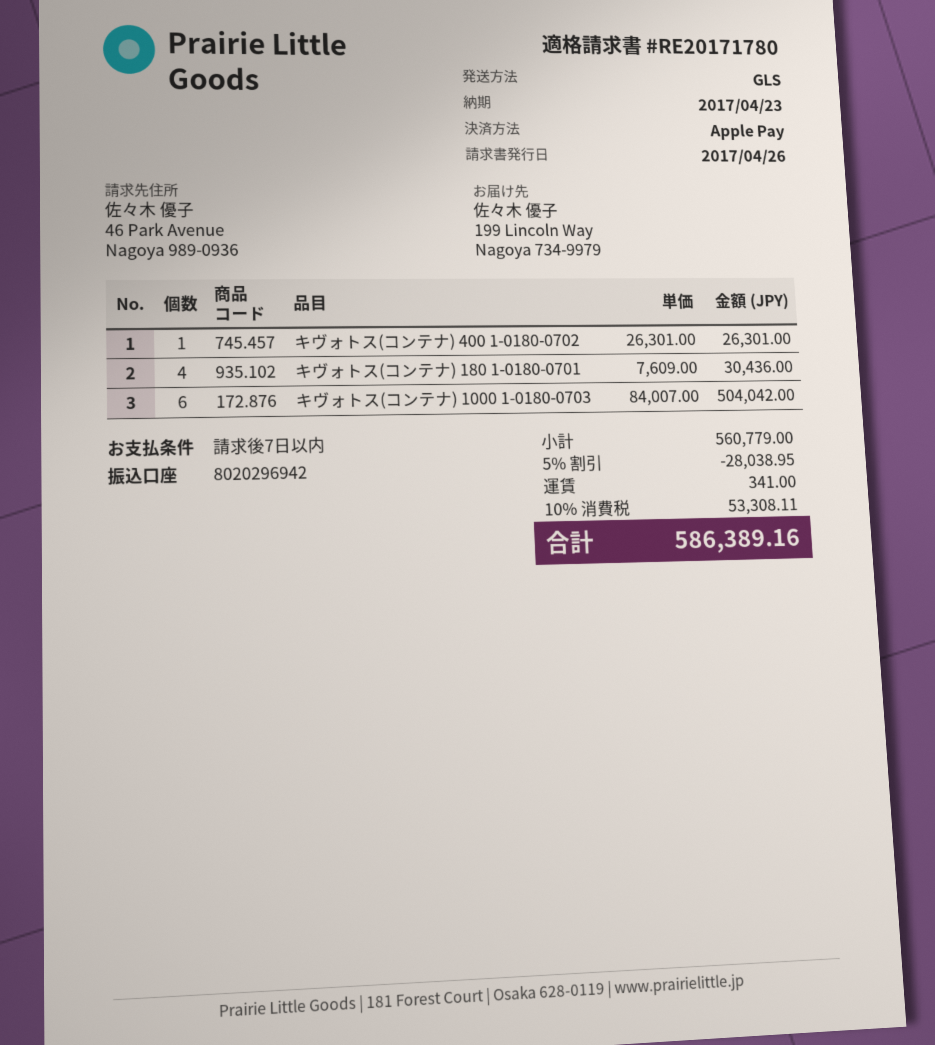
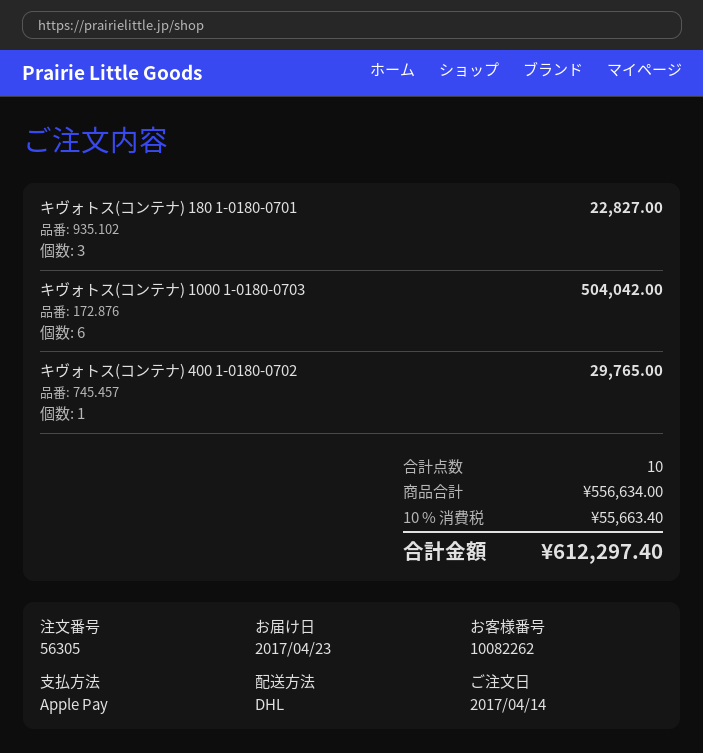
shipping method: GLS -> DHL
キヴォトス(コンテナ) 400 1-0180-0702: 1 for 26301.00 -> 1 for 29765.00
キヴォトス(コンテナ) 180 1-0180-0701: 4 for 30436.00 -> 3 for 22827.00
subtotal: 560779.00 -> 556634.00
discount: 5% = 28038.95 -> none
shipping: 341.00 -> none
tax: 10% = 53308.11 -> 10% = 55663.40
total: 586389.16 -> 612297.40

